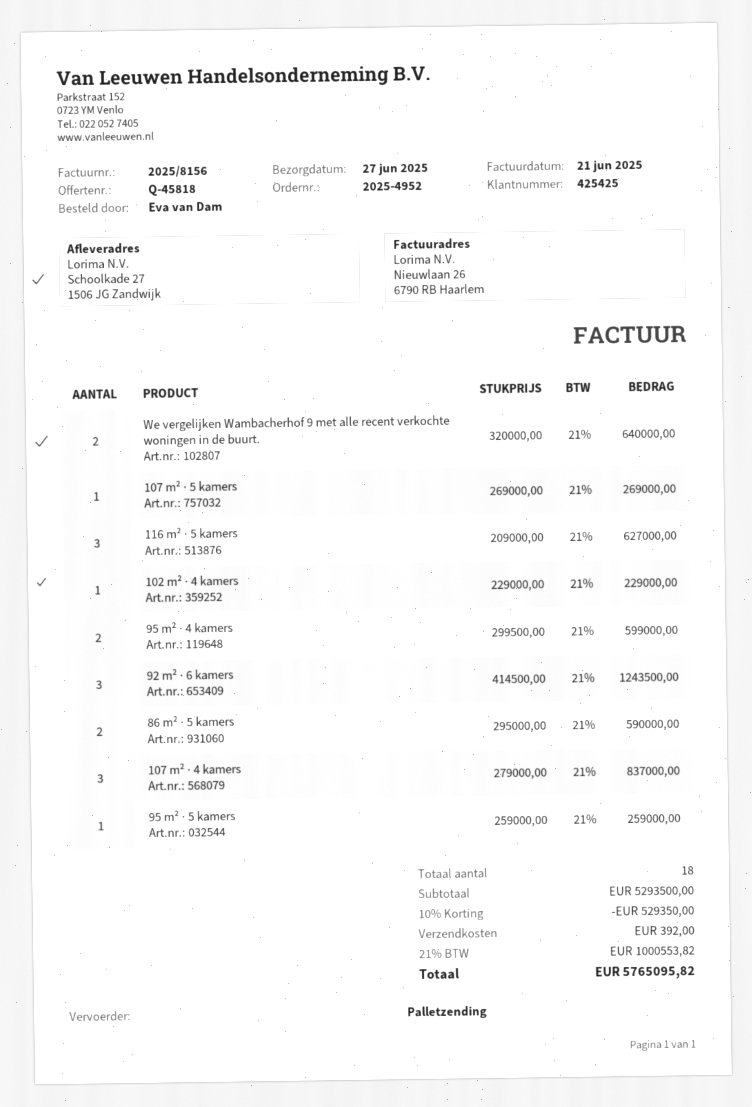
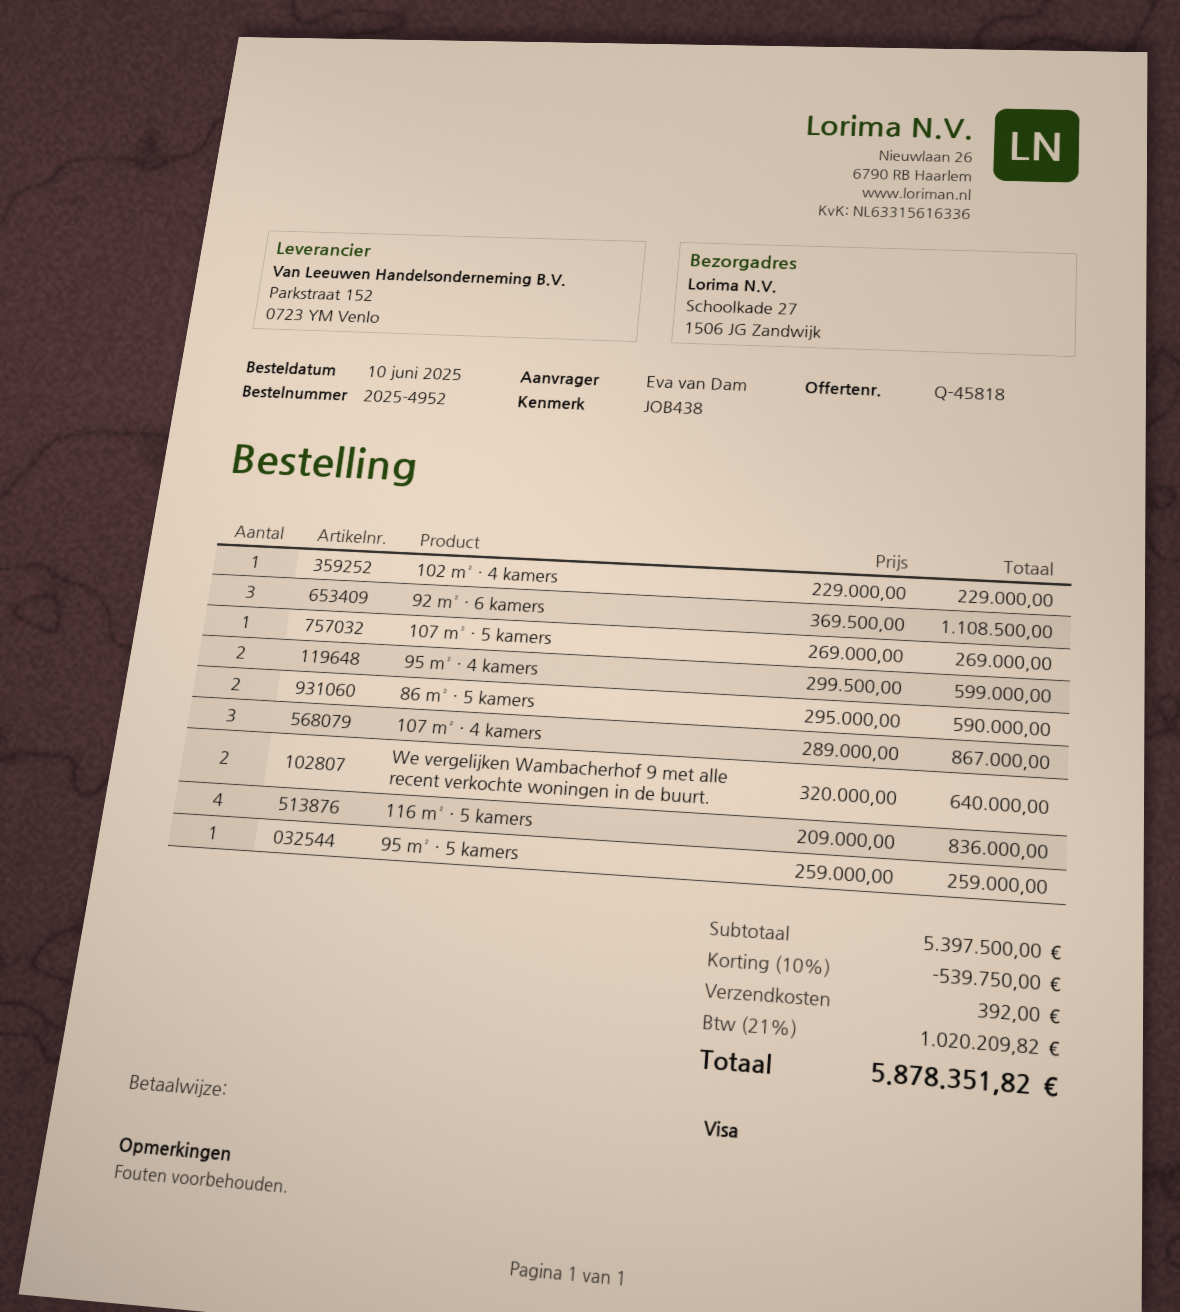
116 m² · 5 kamers: 3 x 209000.00 = 627000.00 -> 4 x 209000.00 = 836000.00
92 m² · 6 kamers: 3 x 414500.00 = 1243500.00 -> 3 x 369500.00 = 1108500.00
107 m² · 4 kamers: 3 x 279000.00 = 837000.00 -> 3 x 289000.00 = 867000.00
subtotal: 5293500.00 -> 5397500.00
discount: 10% = 529350.00 -> 10% = 539750.00
tax: 21% = 1000553.82 -> 21% = 1020209.82
total: 5765095.82 -> 5878351.82

